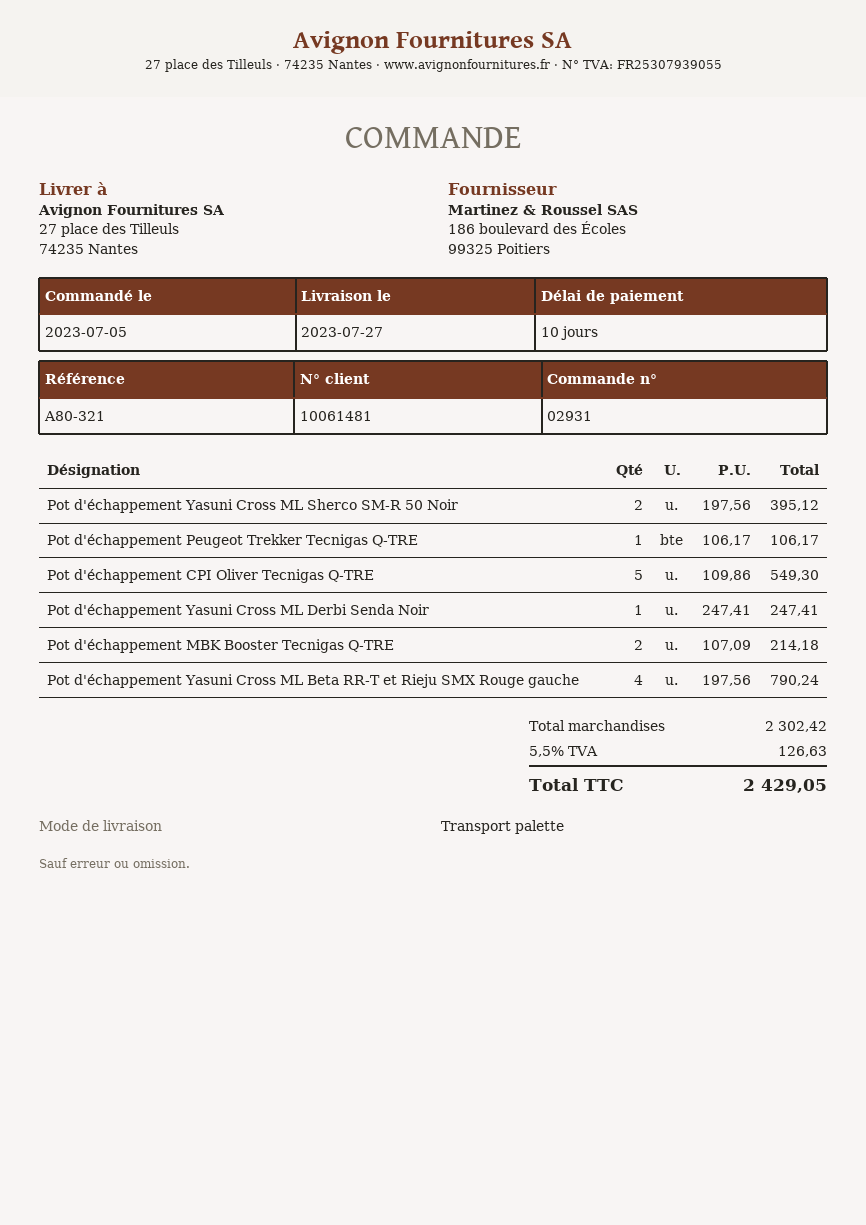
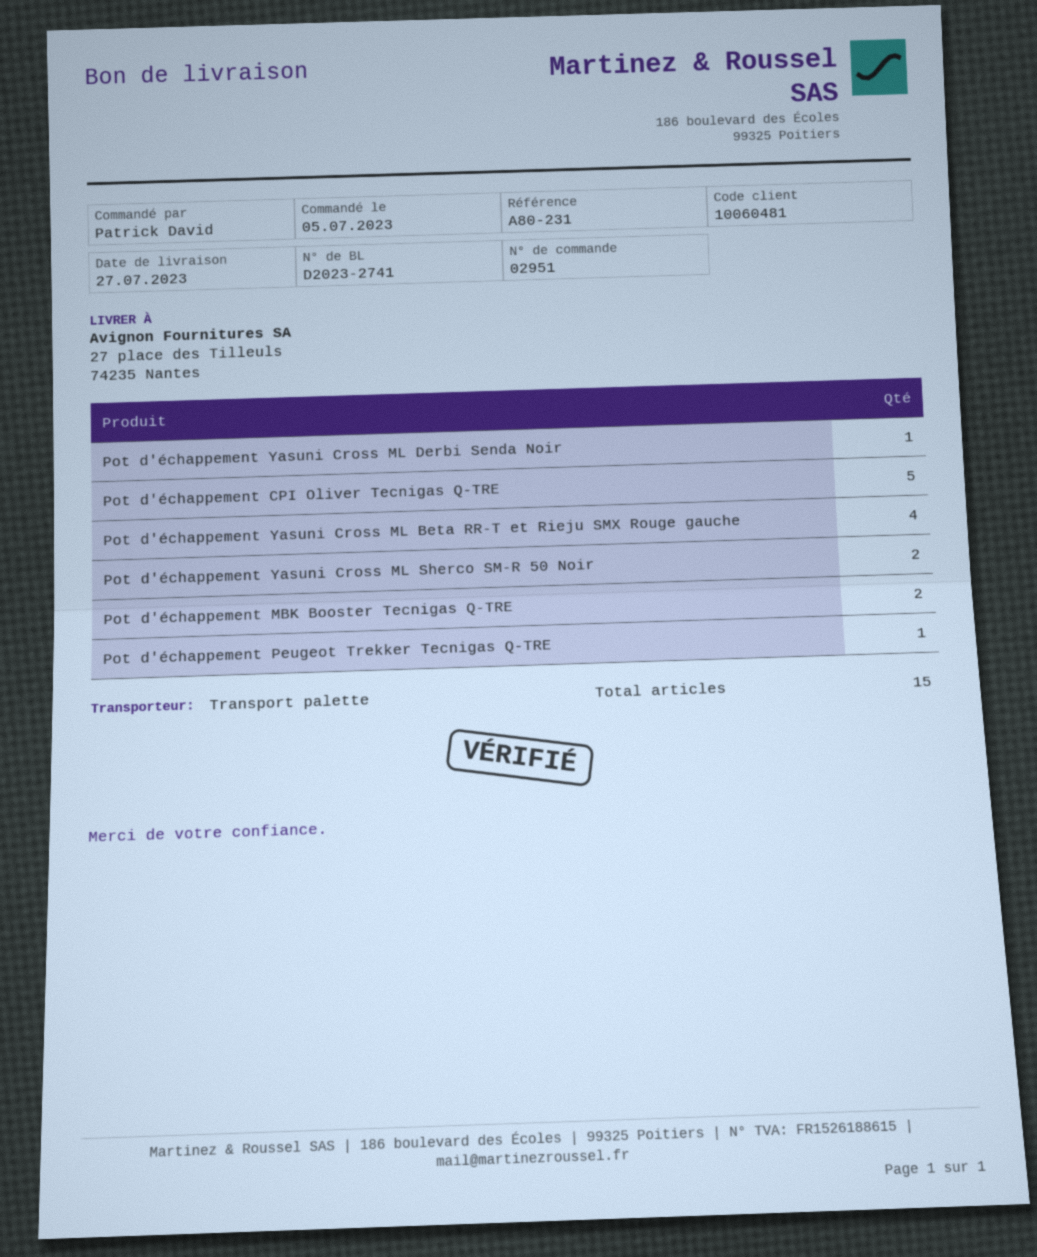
order number: 02931 -> 02951
customer number: 10061481 -> 10060481
reference: A80-321 -> A80-231

